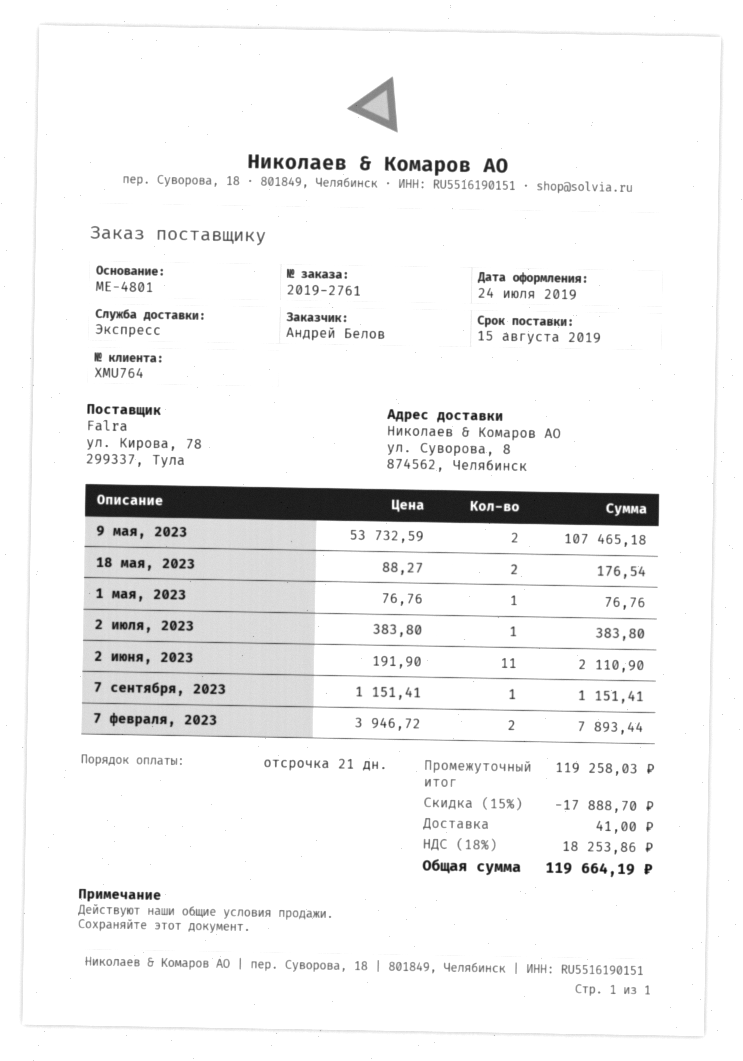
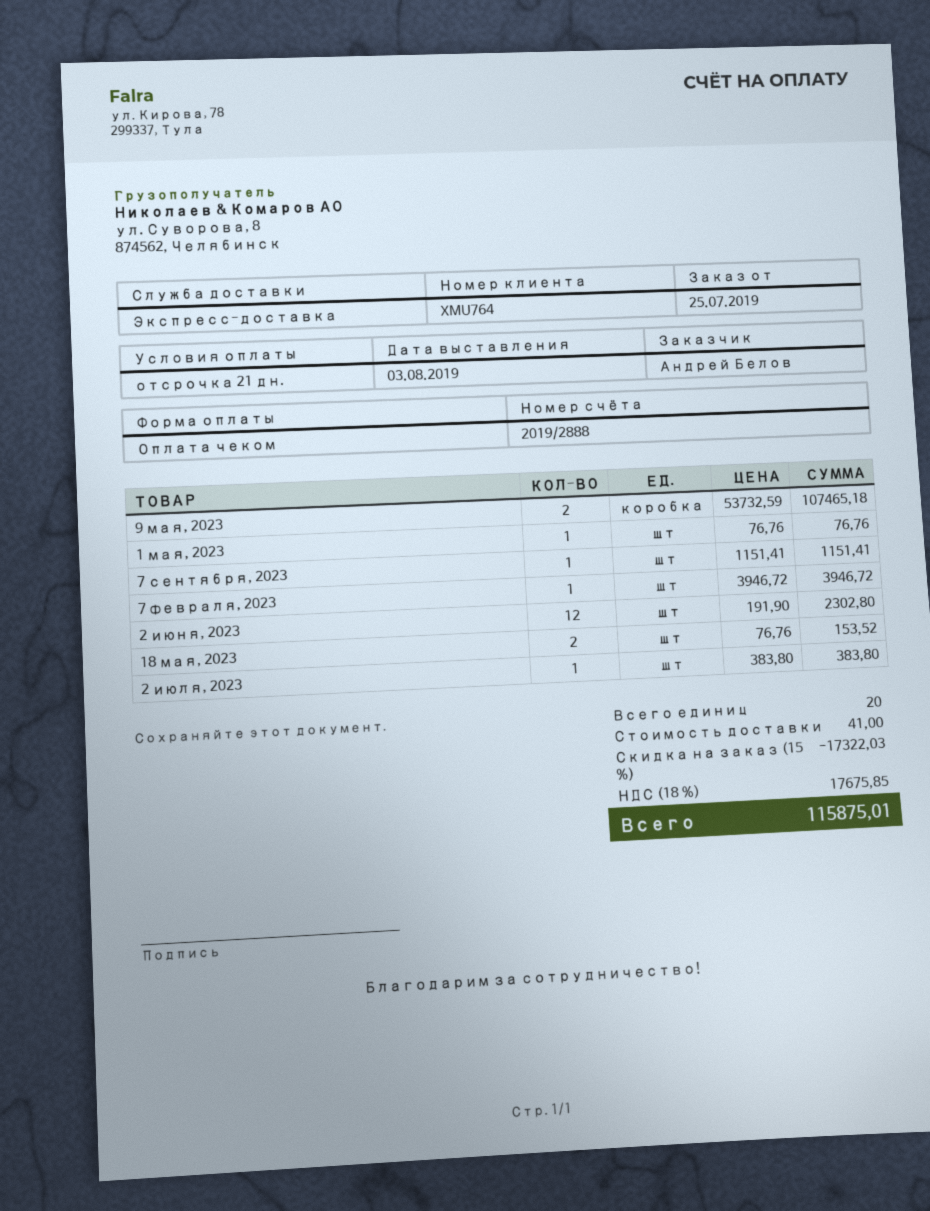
order date: 2019-07-24 -> 2019-07-25
18 мая, 2023: 2 x 88.27 = 176.54 -> 2 x 76.76 = 153.52
2 июня, 2023: 11 x 191.90 = 2110.90 -> 12 x 191.90 = 2302.80
7 февраля, 2023: 2 x 3946.72 = 7893.44 -> 1 x 3946.72 = 3946.72
discount: 15% = 17888.70 -> 15% = 17322.03
tax: 18% = 18253.86 -> 18% = 17675.85
total: 119664.19 -> 115875.01

